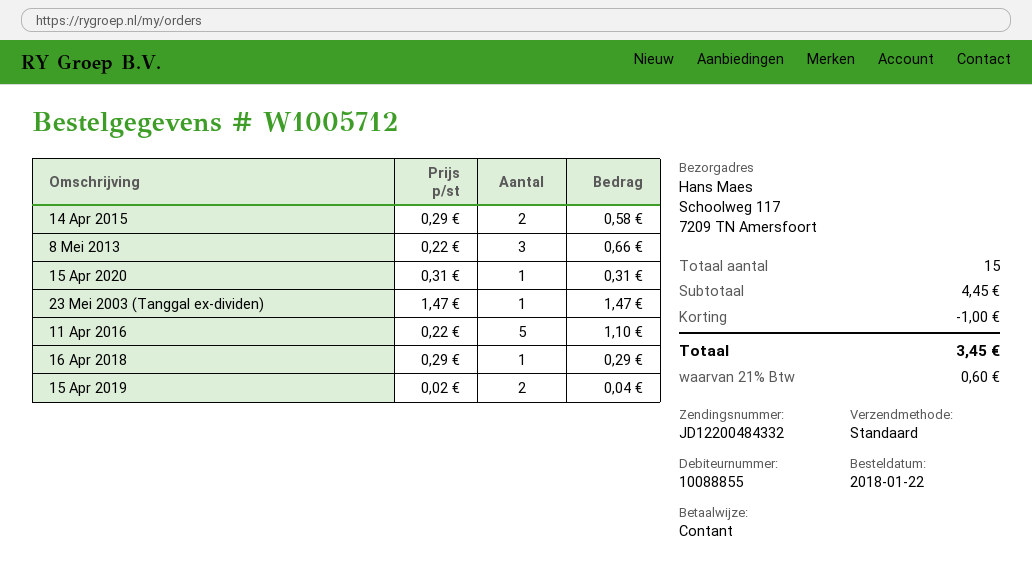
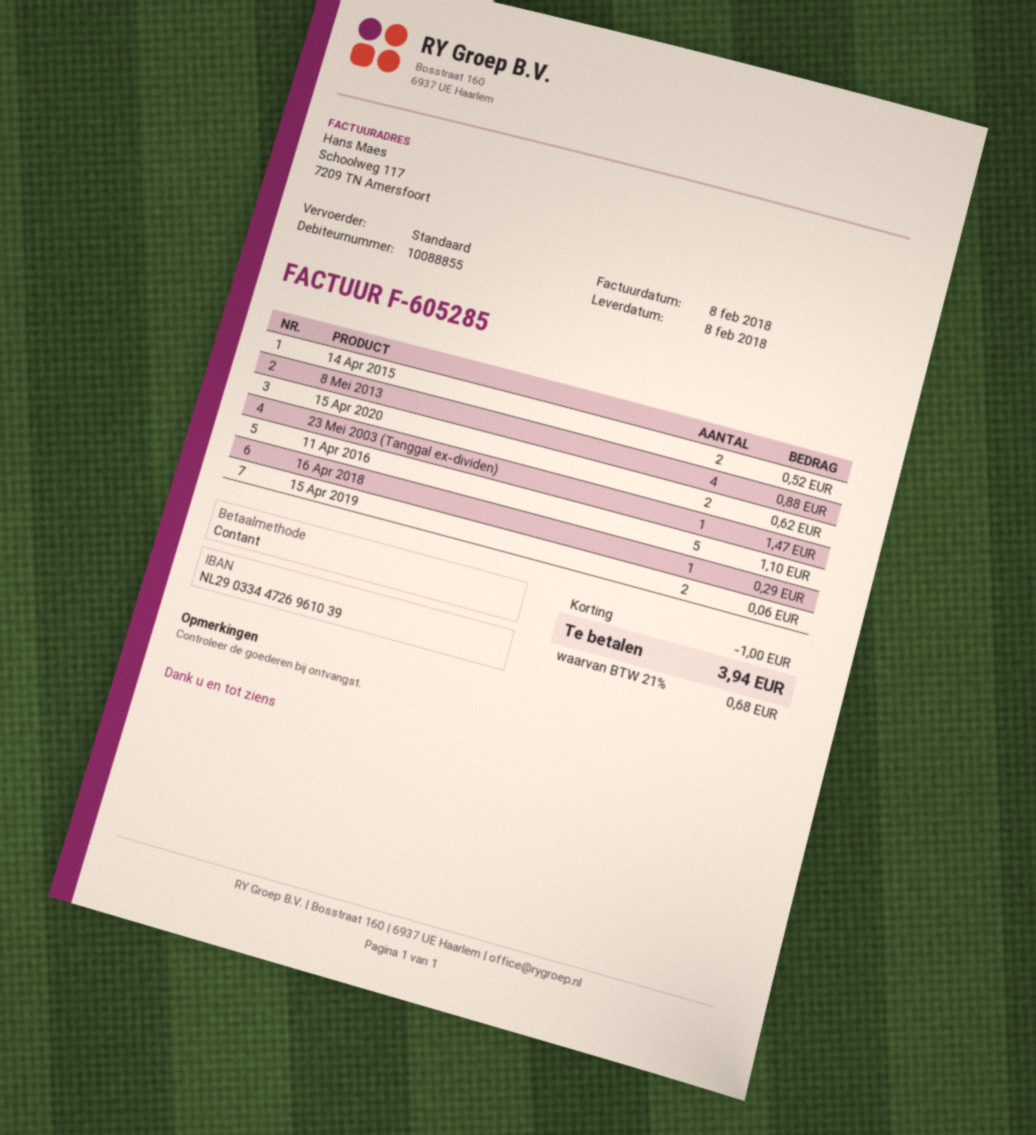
14 Apr 2015: 2 for 0.58 -> 2 for 0.52
8 Mei 2013: 3 for 0.66 -> 4 for 0.88
15 Apr 2020: 1 for 0.31 -> 2 for 0.62
15 Apr 2019: 2 for 0.04 -> 2 for 0.06
tax: 21% = 0.60 -> 21% = 0.68
total: 3.45 -> 3.94

